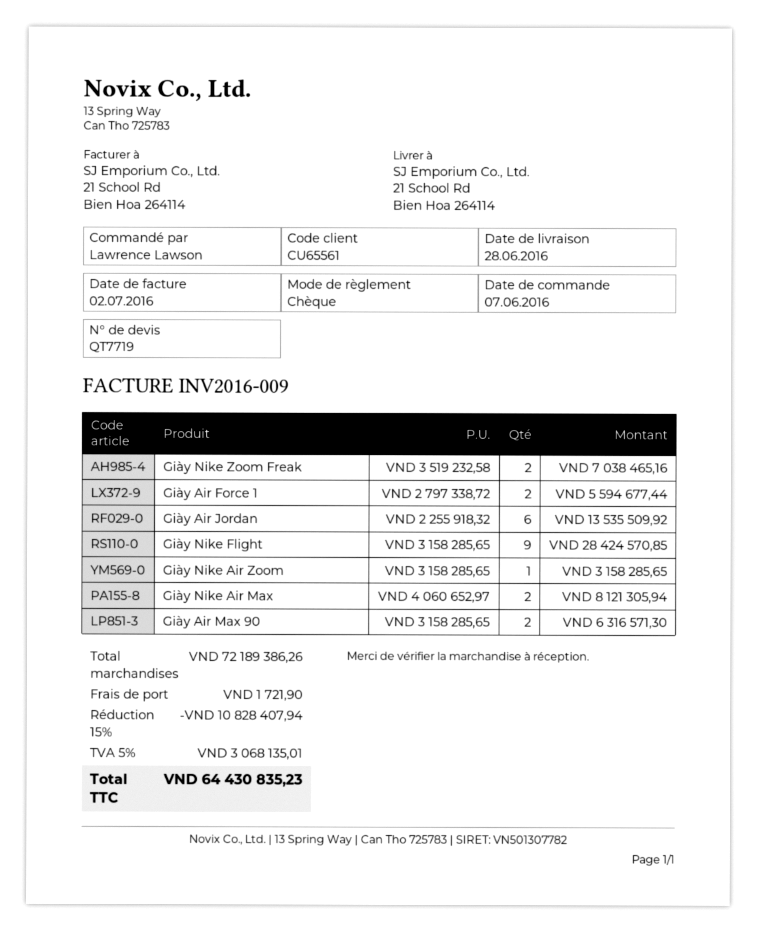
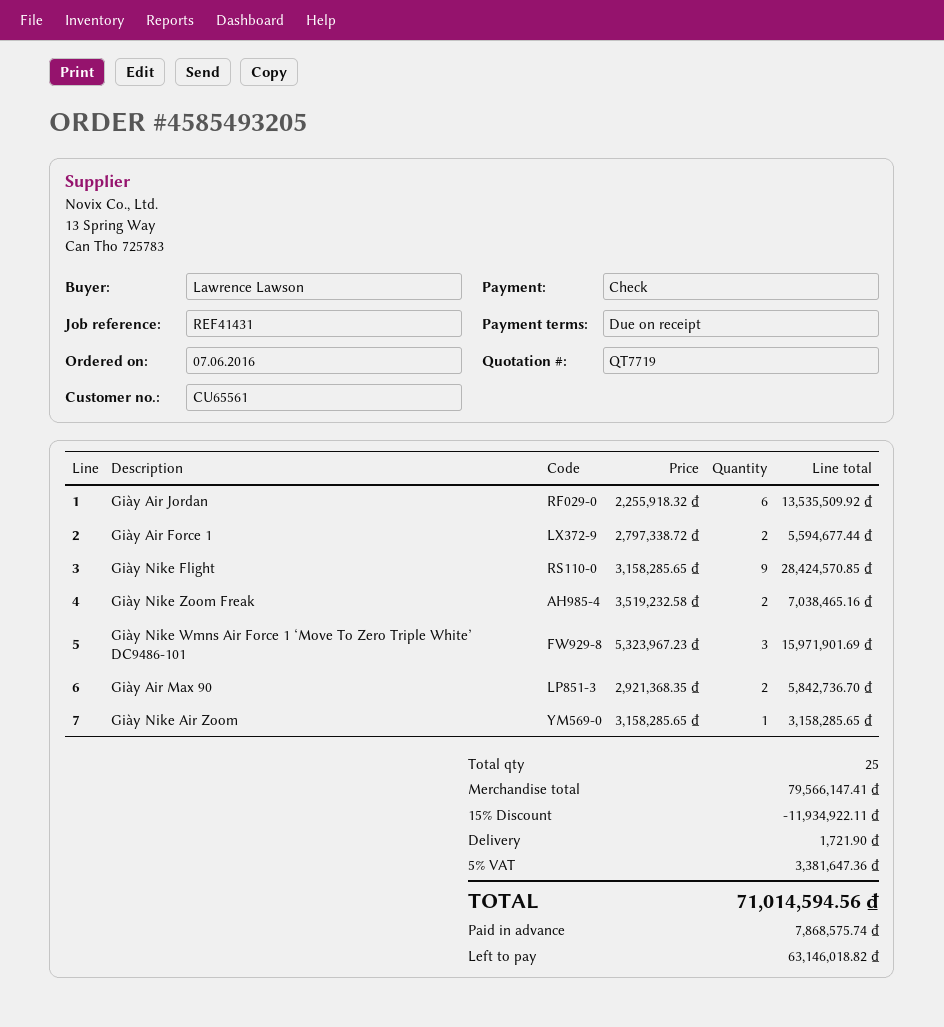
Giày Nike Air Max: 2 x 4060652.97 = 8121305.94 -> none
Giày Air Max 90: 2 x 3158285.65 = 6316571.30 -> 2 x 2921368.35 = 5842736.70
Giày Nike Wmns Air Force 1 ‘Move To Zero Triple White’ DC9486-101: none -> 3 x 5323967.23 = 15971901.69
subtotal: 72189386.26 -> 79566147.41
discount: 15% = 10828407.94 -> 15% = 11934922.11
tax: 5% = 3068135.01 -> 5% = 3381647.36
total: 64430835.23 -> 71014594.56

